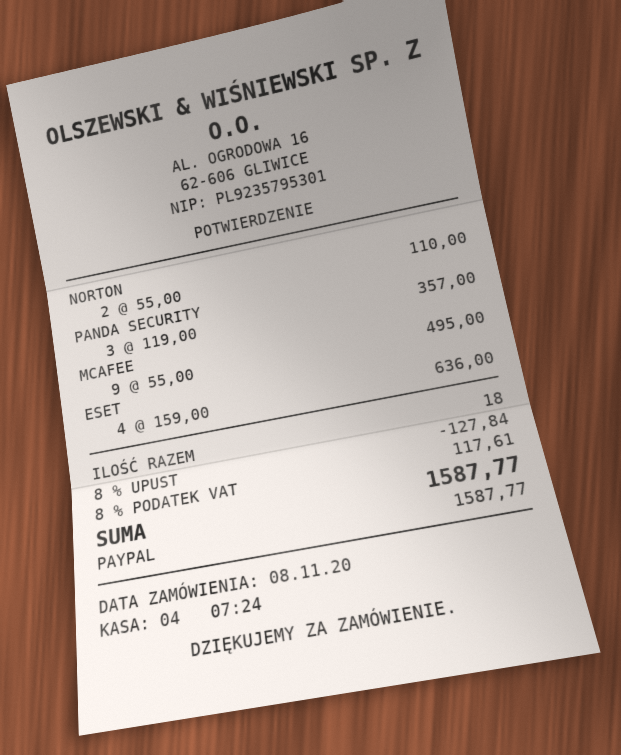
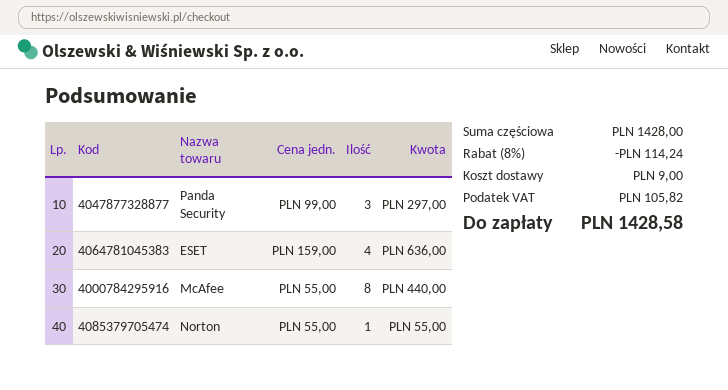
NORTON: 2 x 55.00 = 110.00 -> 1 x 55.00 = 55.00
PANDA SECURITY: 3 x 119.00 = 357.00 -> 3 x 99.00 = 297.00
MCAFEE: 9 x 55.00 = 495.00 -> 8 x 55.00 = 440.00
discount: 8% = 127.84 -> 8% = 114.24
shipping: none -> 9.00
tax: 117.61 -> 105.82
total: 1587.77 -> 1428.58

